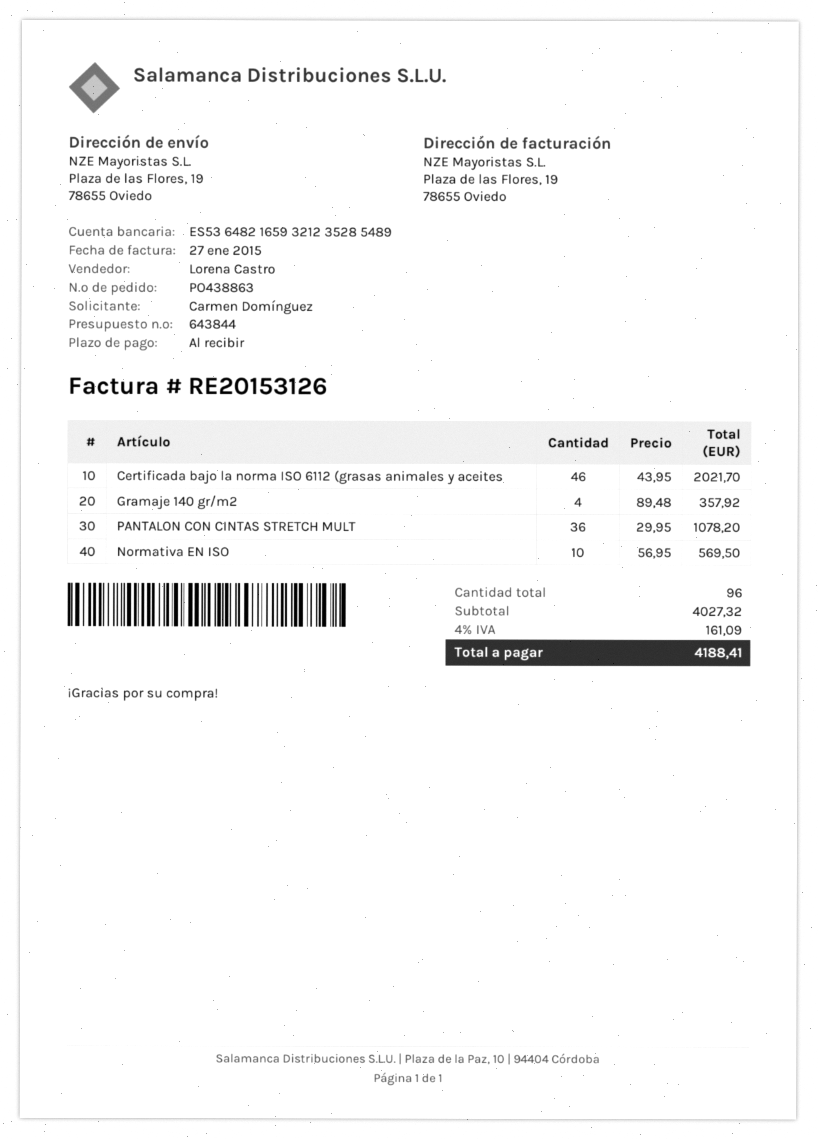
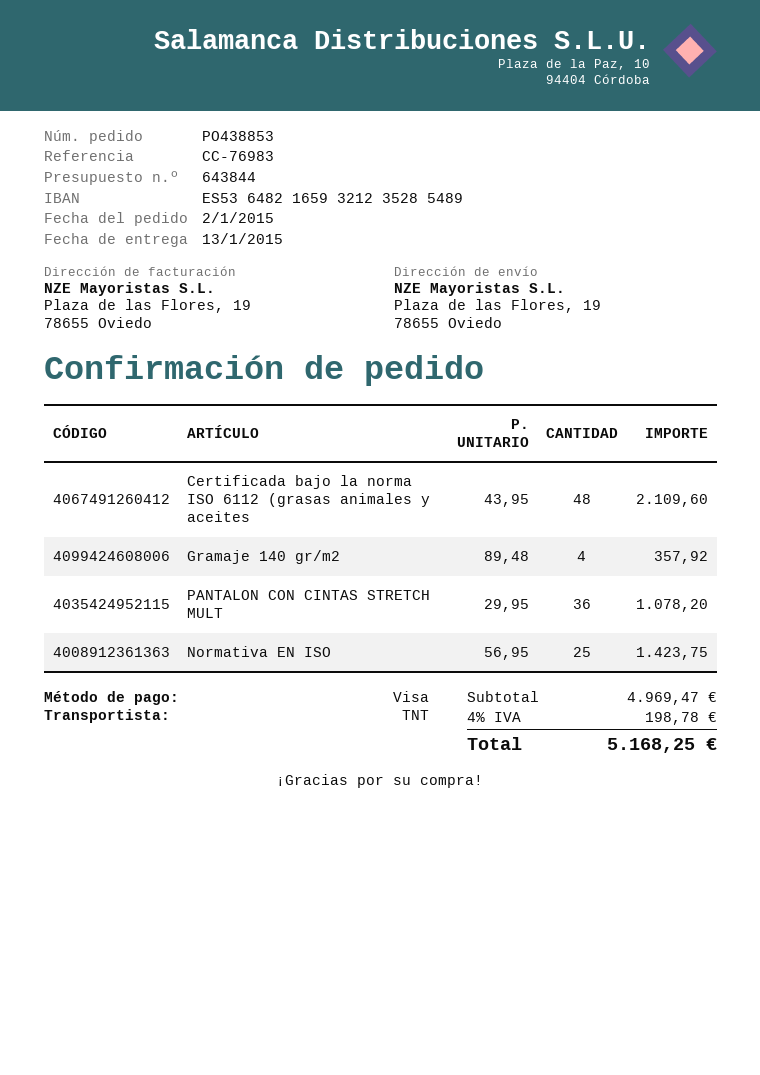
order number: PO438863 -> PO438853
Certificada bajo la norma ISO 6112 (grasas animales y aceites: 46 x 43.95 = 2021.70 -> 48 x 43.95 = 2109.60
Normativa EN ISO: 10 x 56.95 = 569.50 -> 25 x 56.95 = 1423.75
subtotal: 4027.32 -> 4969.47
tax: 4% = 161.09 -> 4% = 198.78
total: 4188.41 -> 5168.25

